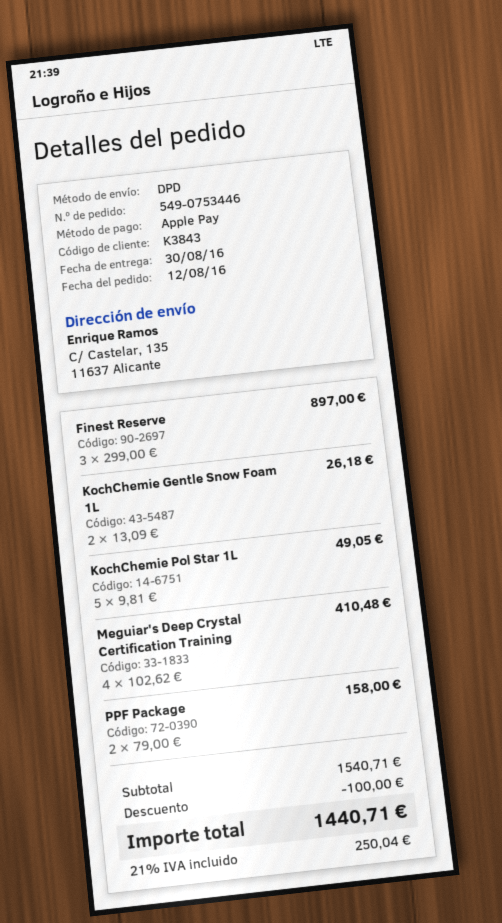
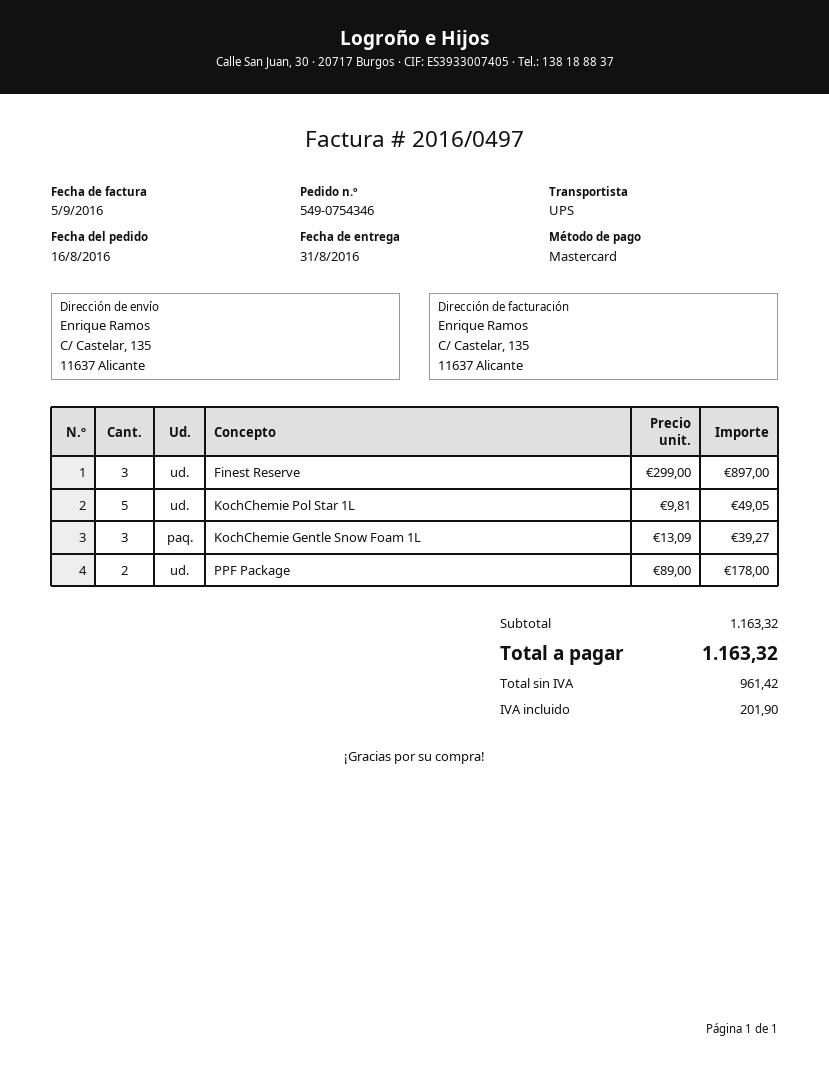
order number: 549-0753446 -> 549-0754346
order date: 2016-08-12 -> 2016-08-16
delivery date: 2016-08-30 -> 2016-08-31
payment method: Apple Pay -> Mastercard
shipping method: DPD -> UPS
KochChemie Gentle Snow Foam 1L: 2 x 13.09 = 26.18 -> 3 x 13.09 = 39.27
Meguiar's Deep Crystal Certification Training: 4 x 102.62 = 410.48 -> none
PPF Package: 2 x 79.00 = 158.00 -> 2 x 89.00 = 178.00
subtotal: 1540.71 -> 1163.32
discount: 100.00 -> none
tax: 250.04 -> 201.90
total: 1440.71 -> 1163.32

